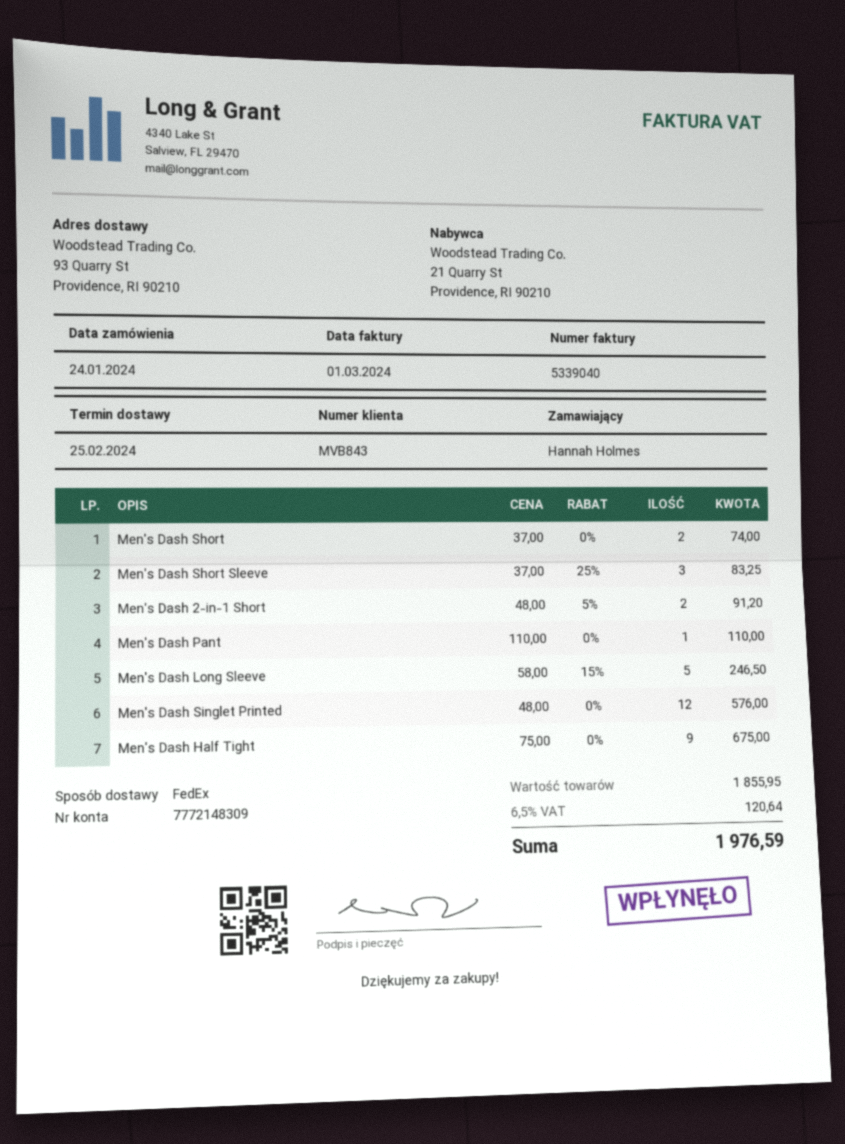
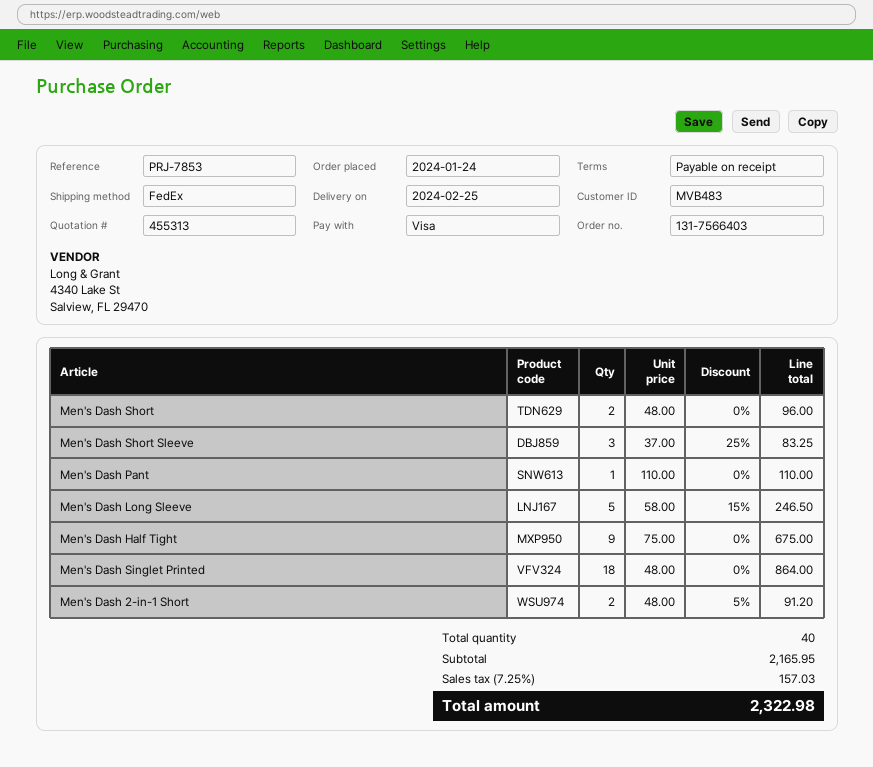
customer number: MVB843 -> MVB483
Men's Dash Short: 2 x 37.00 = 74.00 -> 2 x 48.00 = 96.00
Men's Dash Singlet Printed: 12 x 48.00 = 576.00 -> 18 x 48.00 = 864.00
subtotal: 1855.95 -> 2165.95
tax: 6.5% = 120.64 -> 7.25% = 157.03
total: 1976.59 -> 2322.98

